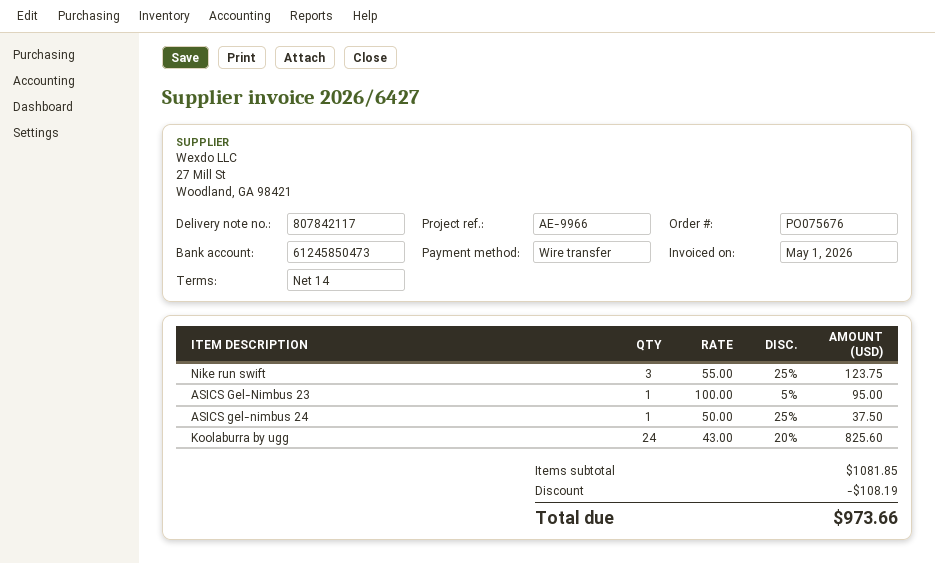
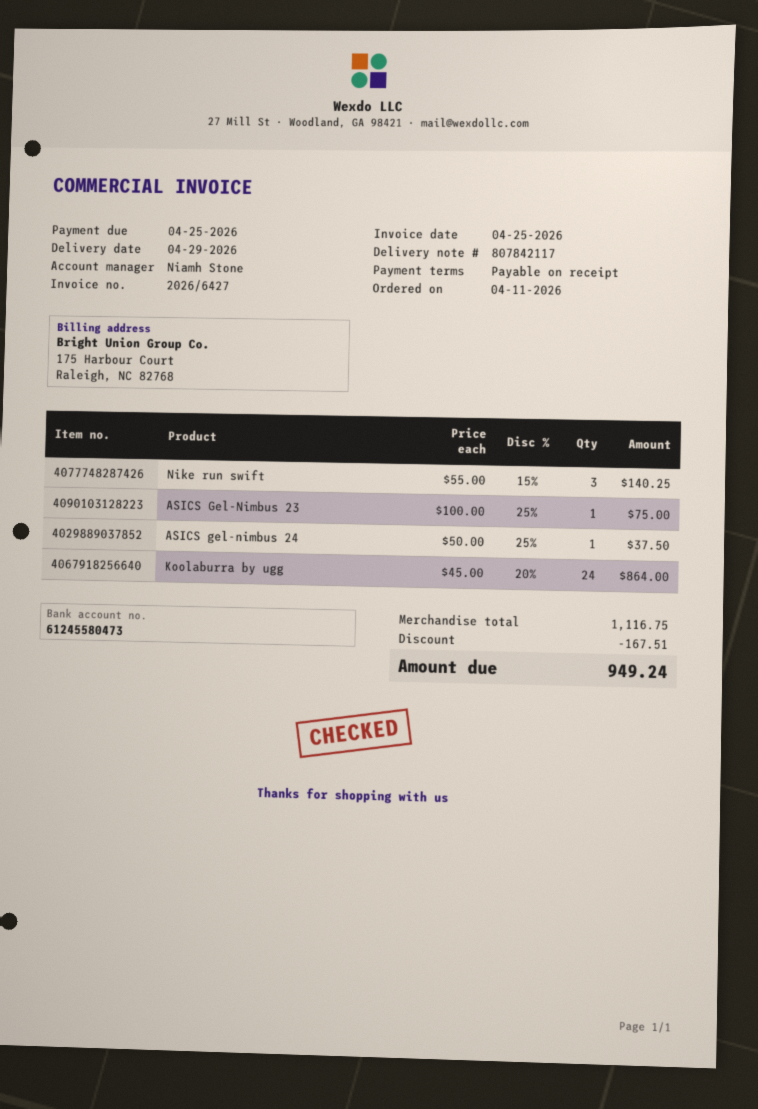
invoice date: 2026-05-01 -> 2026-04-25
payment terms: 14 days -> on receipt
bank account: 61245850473 -> 61245580473
Nike run swift: 3 x 55.00 - 25% = 123.75 -> 3 x 55.00 - 15% = 140.25
ASICS Gel-Nimbus 23: 1 x 100.00 - 5% = 95.00 -> 1 x 100.00 - 25% = 75.00
Koolaburra by ugg: 24 x 43.00 - 20% = 825.60 -> 24 x 45.00 - 20% = 864.00
subtotal: 1081.85 -> 1116.75
discount: 108.19 -> 167.51
total: 973.66 -> 949.24

